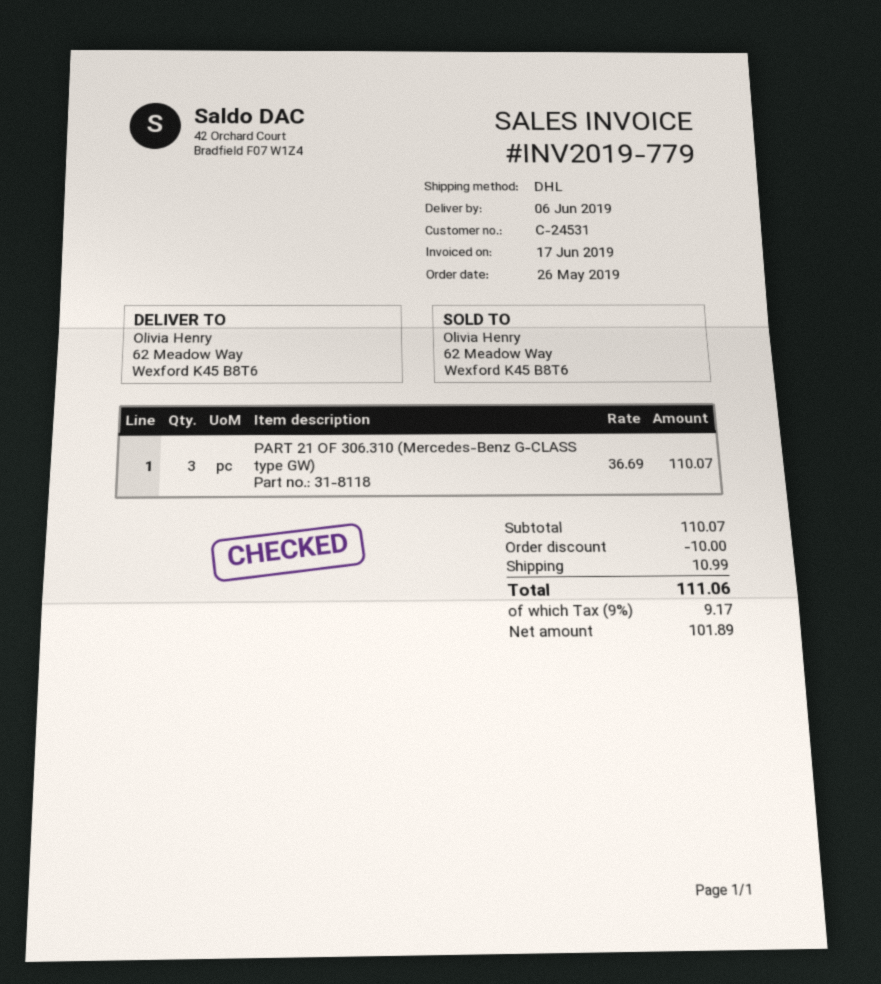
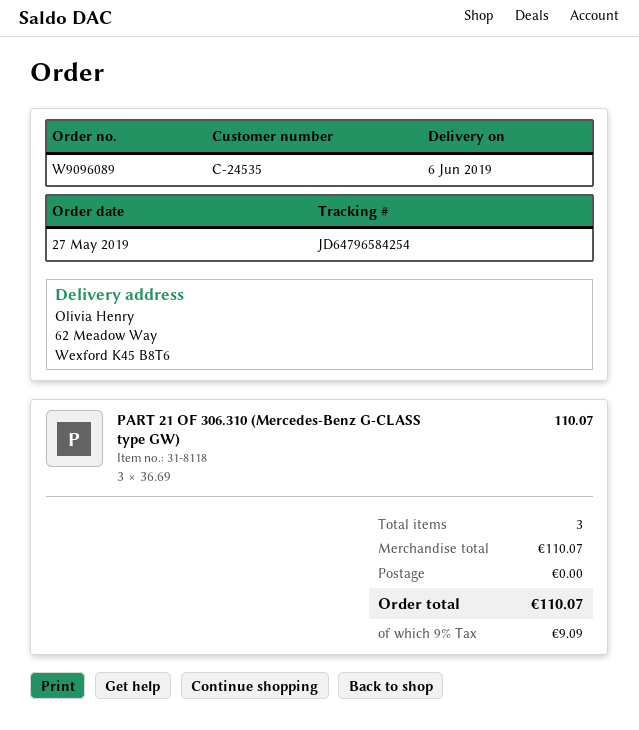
order date: 2019-05-26 -> 2019-05-27
customer number: C-24531 -> C-24535
discount: 10.00 -> none
shipping: 10.99 -> 0.00
tax: 9% = 9.17 -> 9% = 9.09
total: 111.06 -> 110.07

